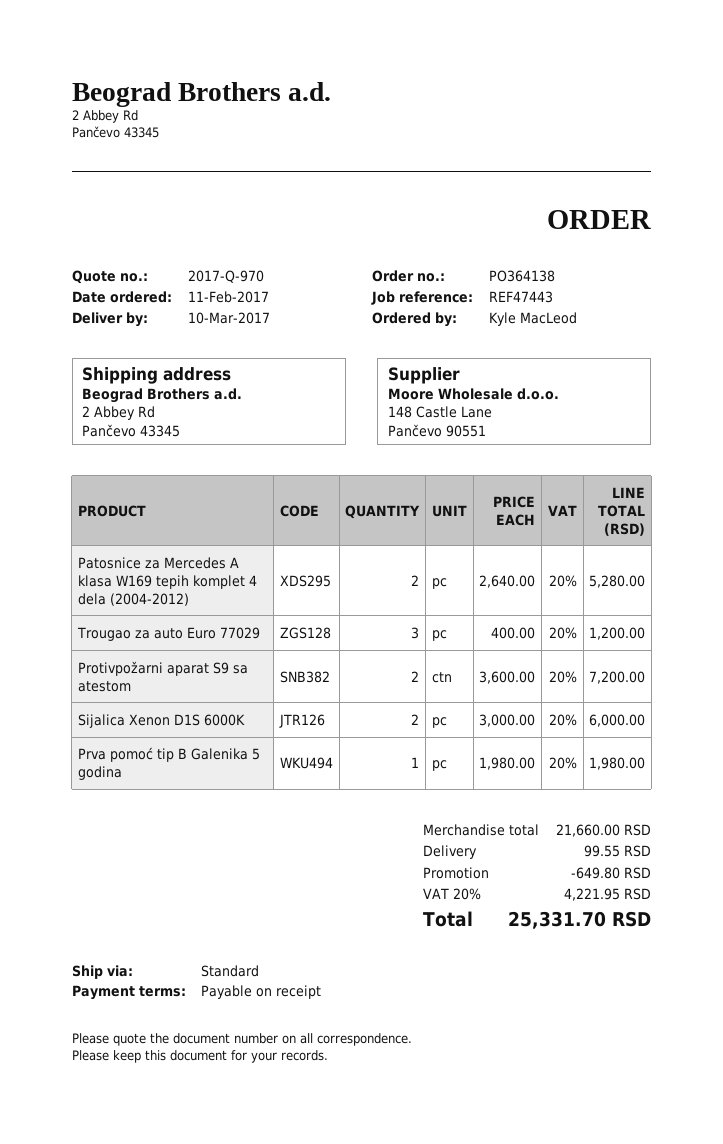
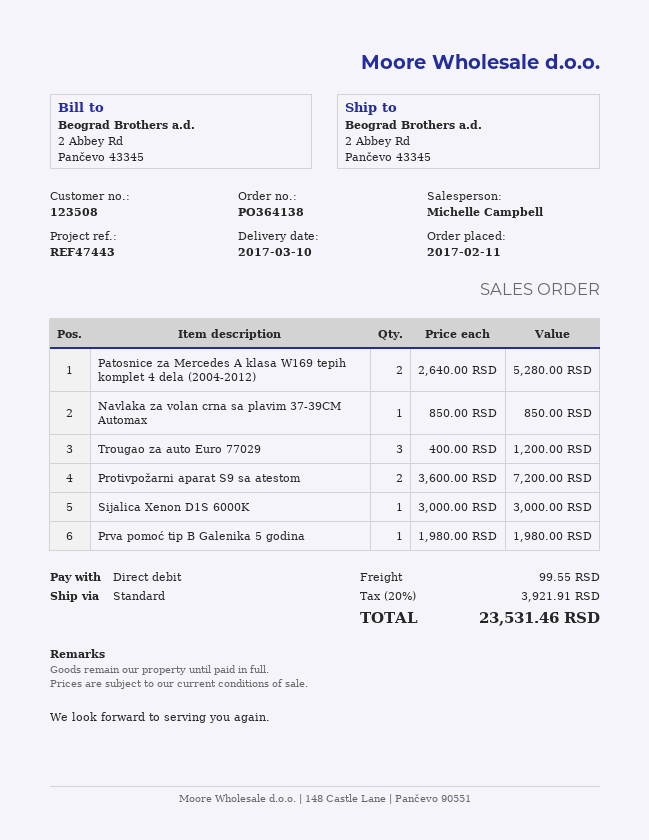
Sijalica Xenon D1S 6000K: 2 x 3000.00 = 6000.00 -> 1 x 3000.00 = 3000.00
Navlaka za volan crna sa plavim 37-39CM Automax: none -> 1 x 850.00 = 850.00
discount: 649.80 -> none
tax: 20% = 4221.95 -> 20% = 3921.91
total: 25331.70 -> 23531.46

